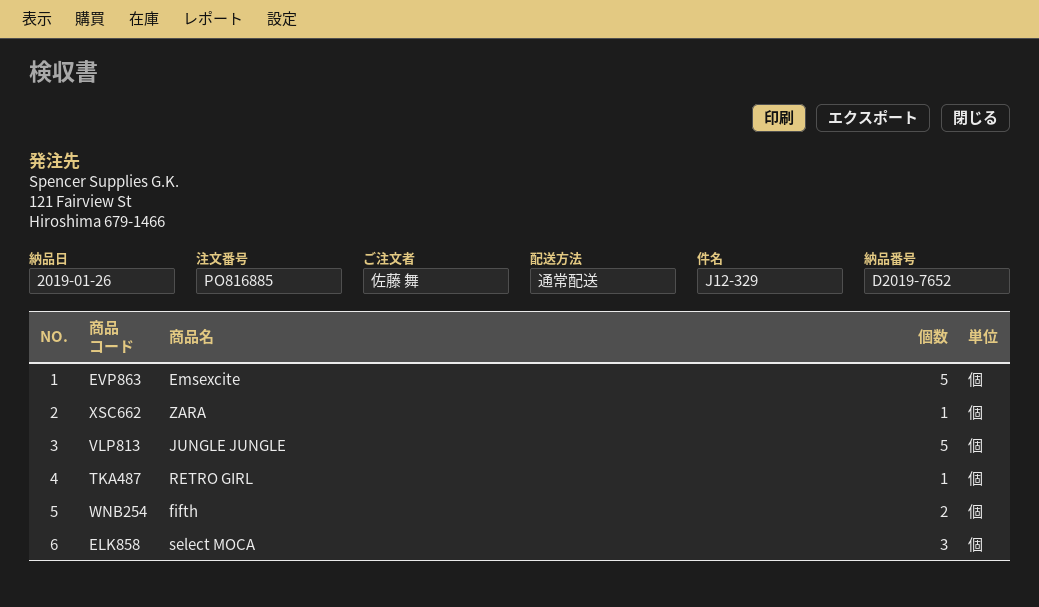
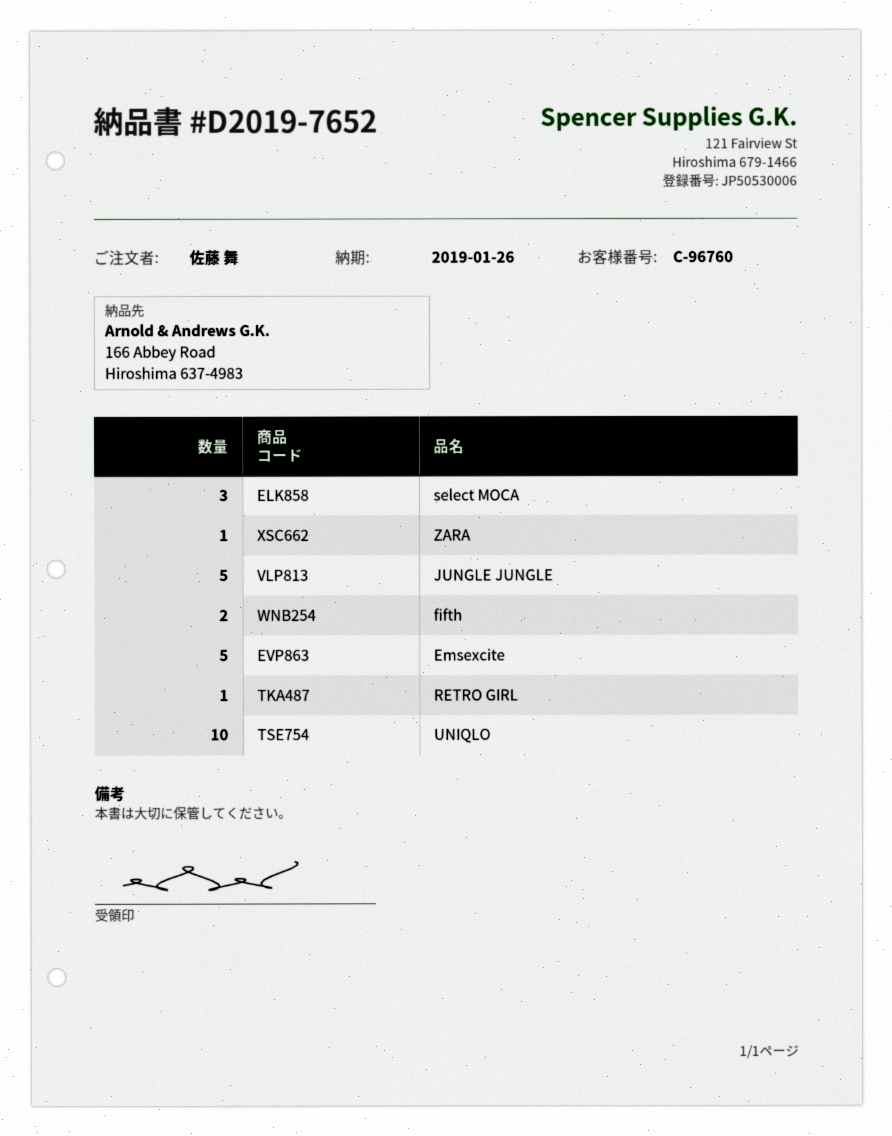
UNIQLO: none -> 10

